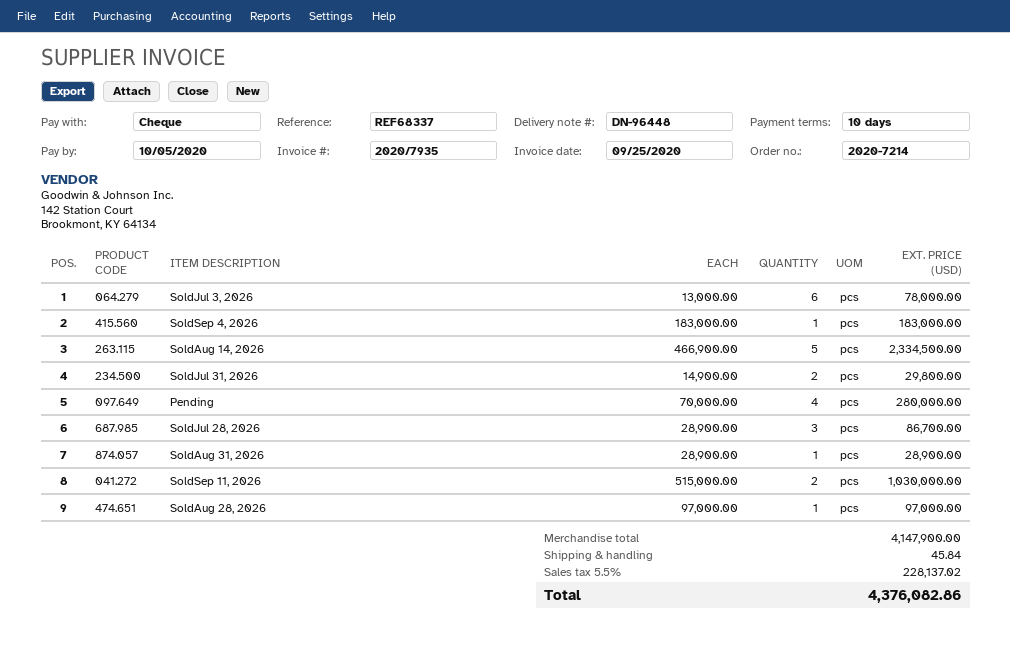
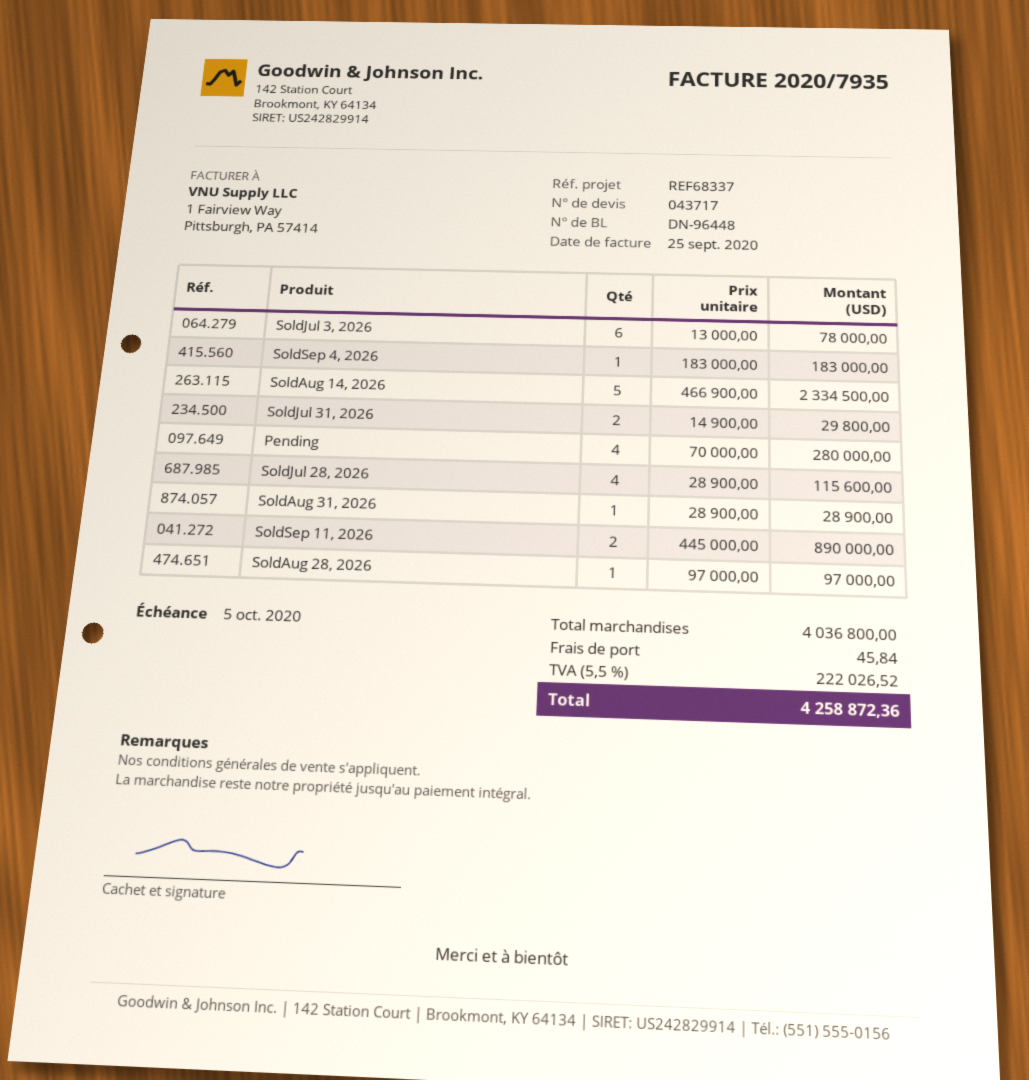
SoldJul 28, 2026: 3 x 28900.00 = 86700.00 -> 4 x 28900.00 = 115600.00
SoldSep 11, 2026: 2 x 515000.00 = 1030000.00 -> 2 x 445000.00 = 890000.00
subtotal: 4147900.00 -> 4036800.00
tax: 5.5% = 228137.02 -> 5.5% = 222026.52
total: 4376082.86 -> 4258872.36

